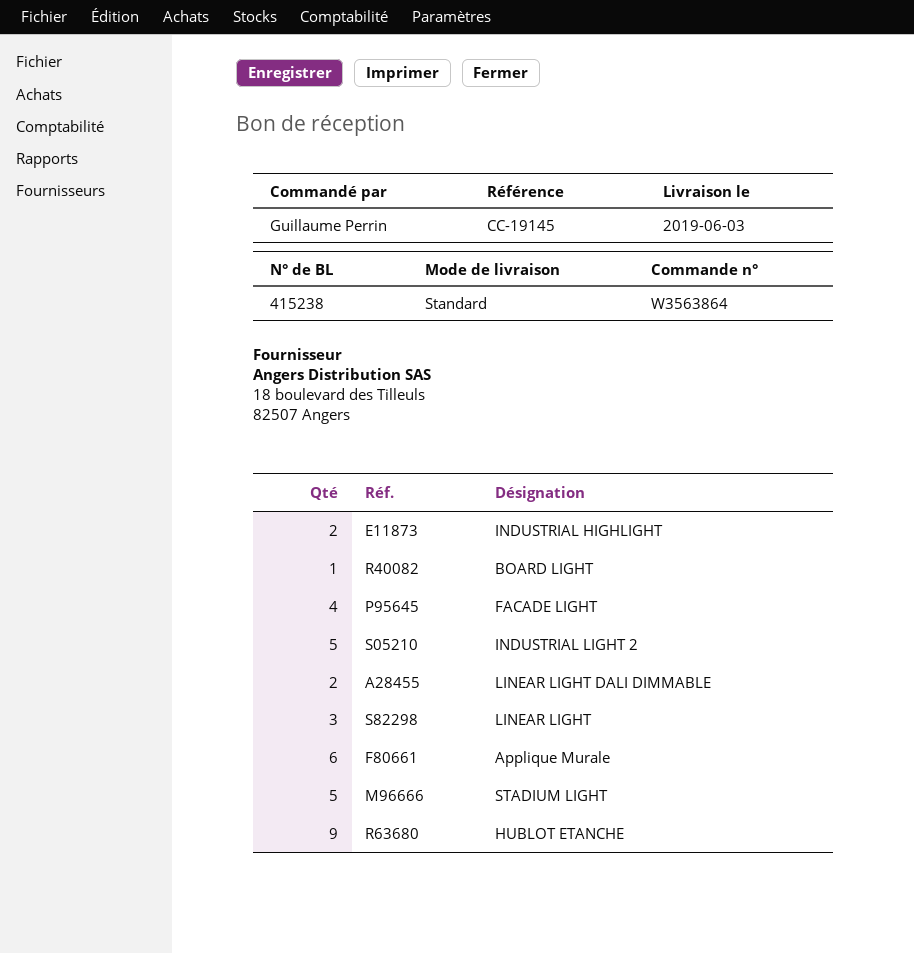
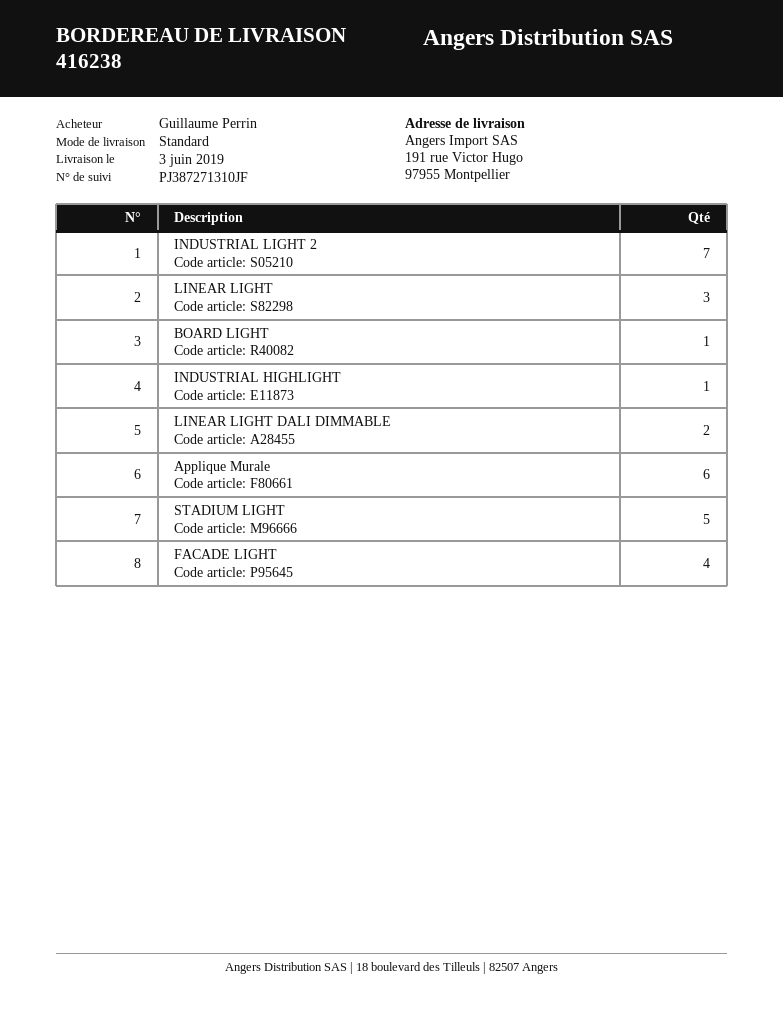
delivery note number: 415238 -> 416238
INDUSTRIAL HIGHLIGHT: 2 -> 1
INDUSTRIAL LIGHT 2: 5 -> 7
HUBLOT ETANCHE: 9 -> none

